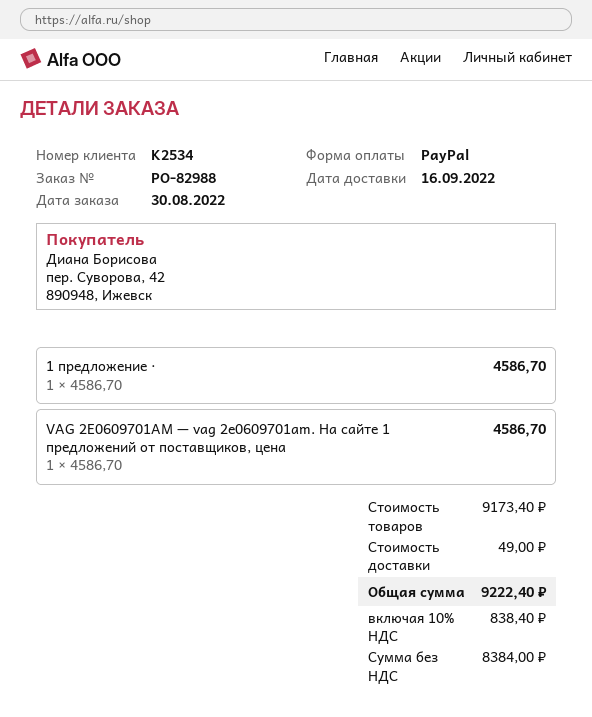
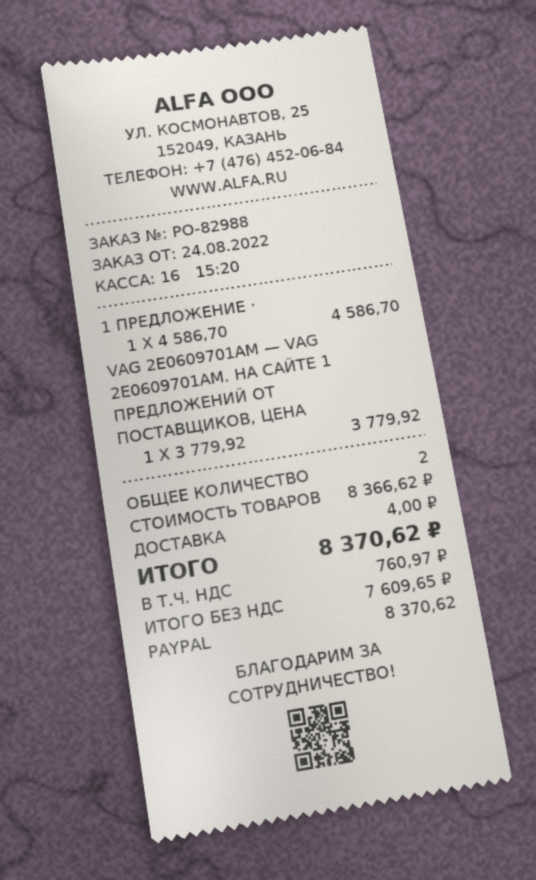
order date: 2022-08-30 -> 2022-08-24
VAG 2E0609701AM — vag 2e0609701am. На сайте 1 предложений от поставщиков, цена: 1 x 4586.70 = 4586.70 -> 1 x 3779.92 = 3779.92
subtotal: 9173.40 -> 8366.62
shipping: 49.00 -> 4.00
net: 8384.00 -> 7609.65
tax: 838.40 -> 760.97
total: 9222.40 -> 8370.62

